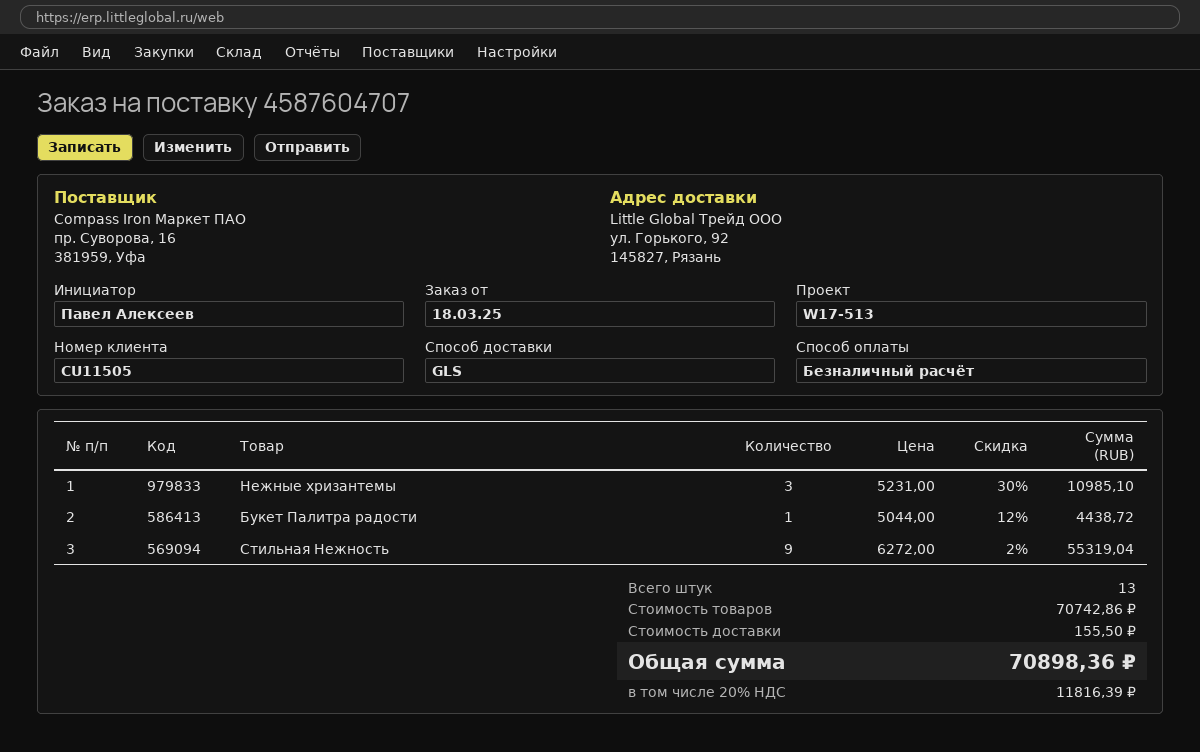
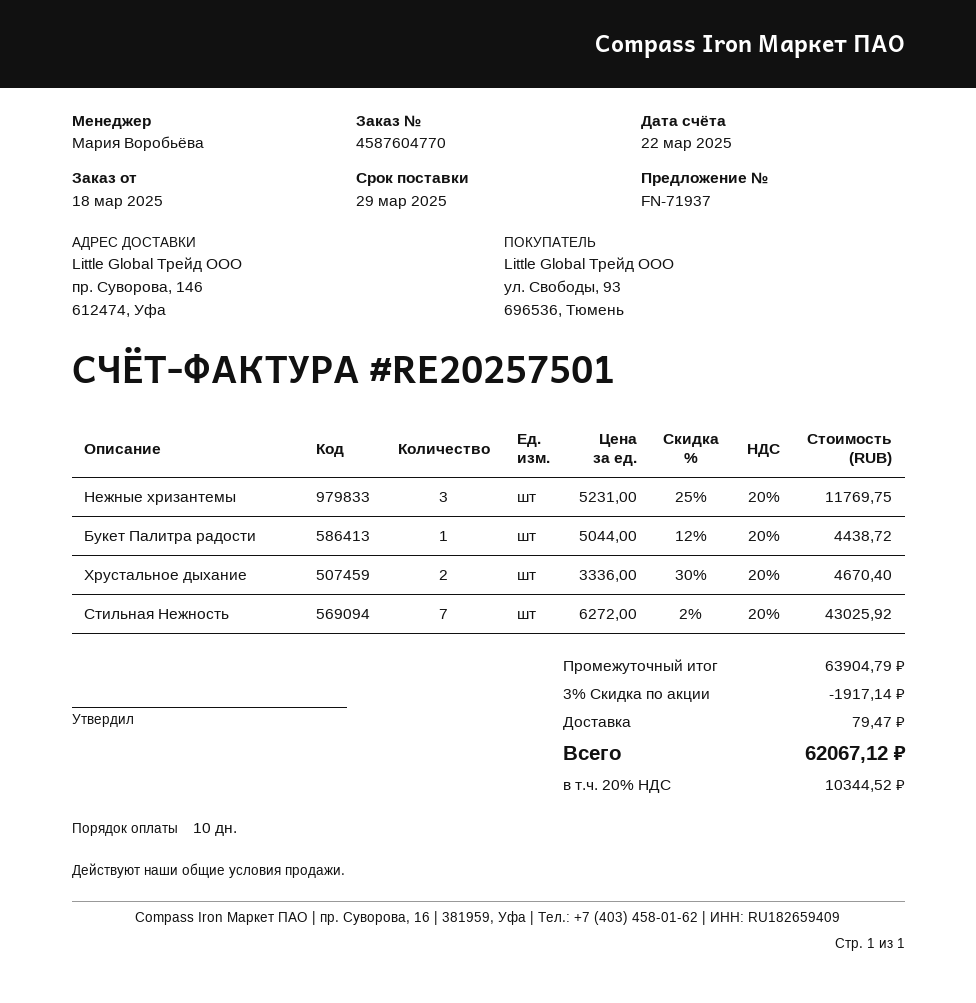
order number: 4587604707 -> 4587604770
ship to: ул. Горького, 92, 145827, Рязань -> пр. Суворова, 146, 612474, Уфа
Нежные хризантемы: 3 x 5231.00 - 30% = 10985.10 -> 3 x 5231.00 - 25% = 11769.75
Стильная Нежность: 9 x 6272.00 - 2% = 55319.04 -> 7 x 6272.00 - 2% = 43025.92
Хрустальное дыхание: none -> 2 x 3336.00 - 30% = 4670.40
subtotal: 70742.86 -> 63904.79
discount: none -> 3% = 1917.14
shipping: 155.50 -> 79.47
tax: 20% = 11816.39 -> 20% = 10344.52
total: 70898.36 -> 62067.12

